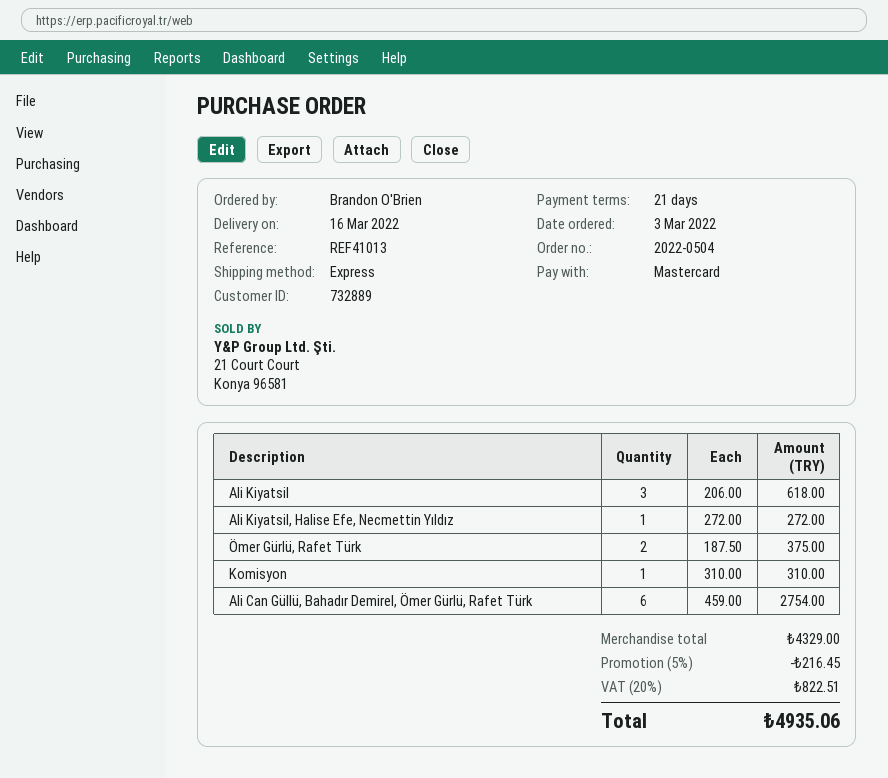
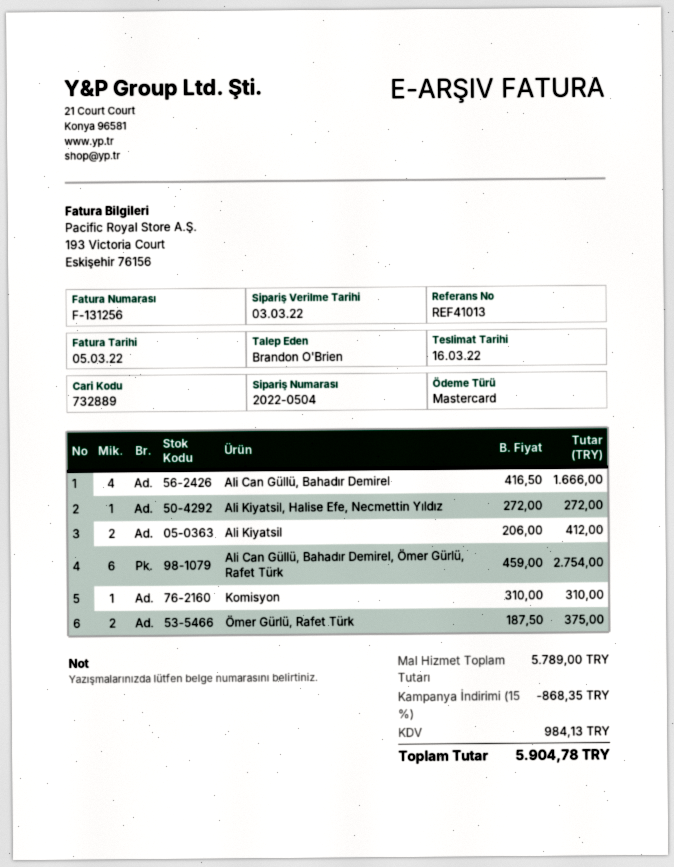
Ali Kiyatsil: 3 x 206.00 = 618.00 -> 2 x 206.00 = 412.00
Ali Can Güllü, Bahadır Demirel: none -> 4 x 416.50 = 1666.00
subtotal: 4329.00 -> 5789.00
discount: 5% = 216.45 -> 15% = 868.35
tax: 822.51 -> 984.13
total: 4935.06 -> 5904.78

